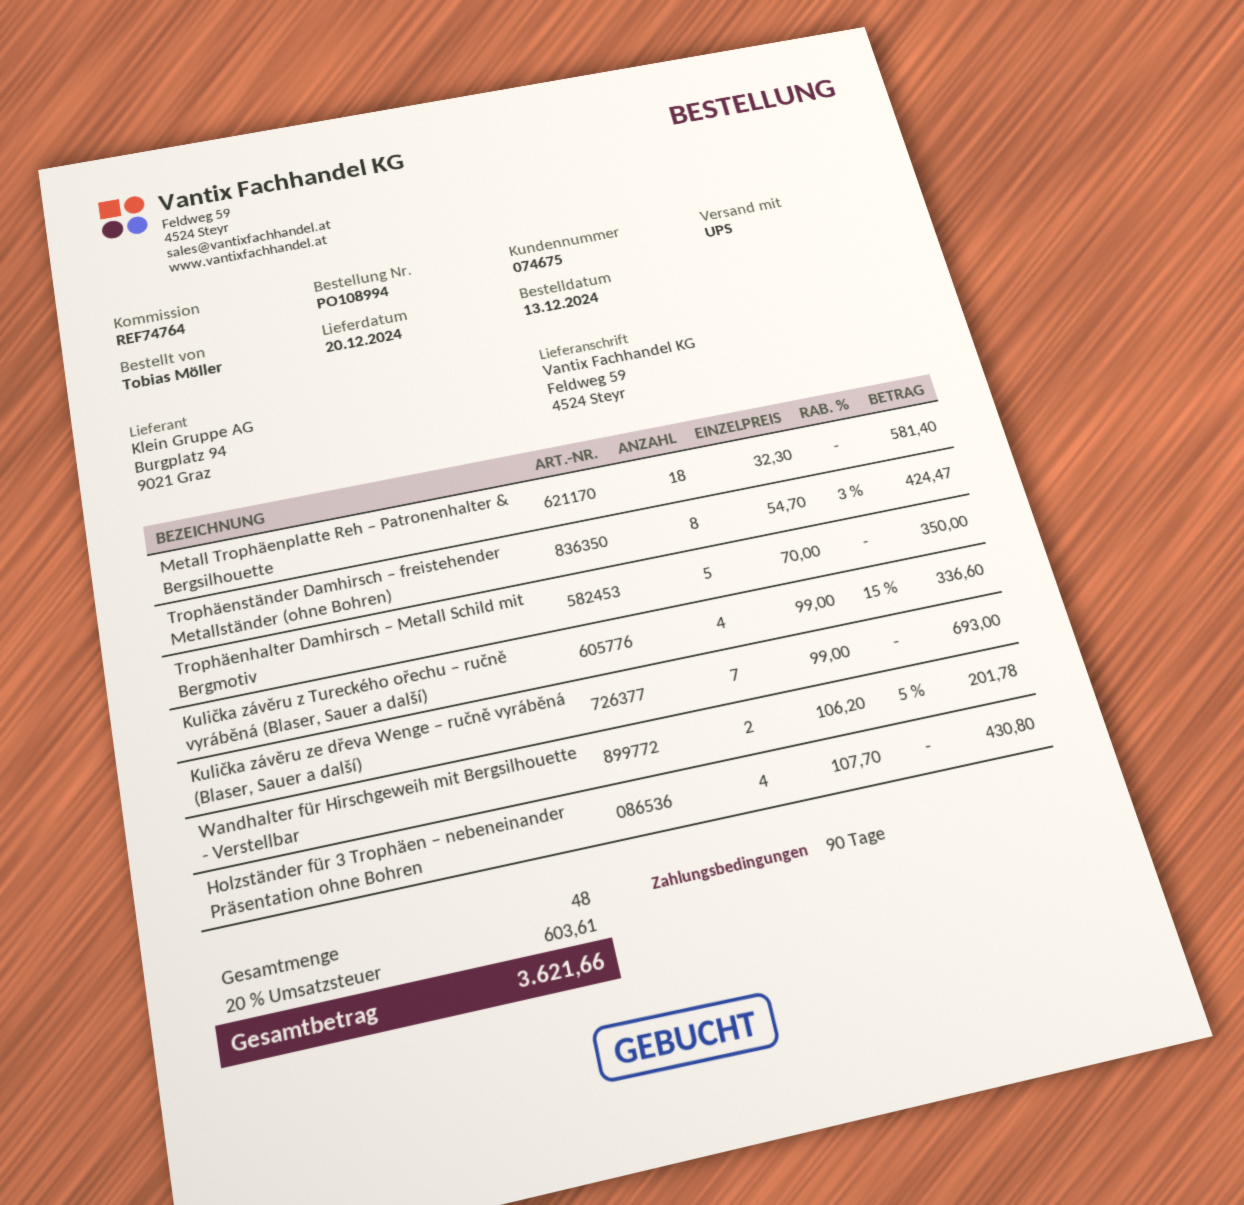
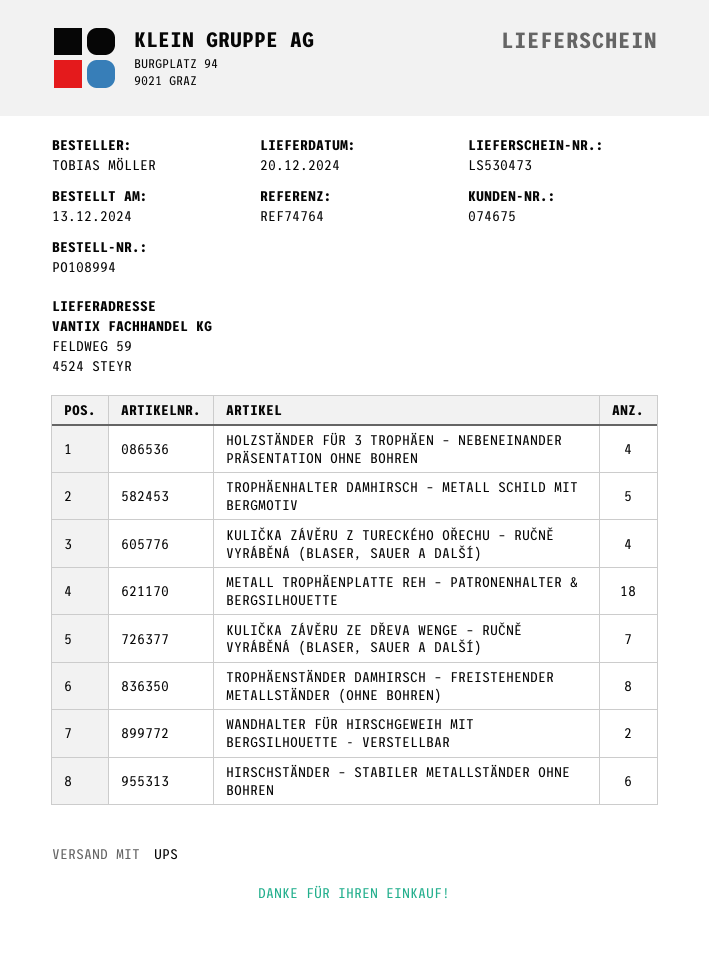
HIRSCHSTÄNDER – STABILER METALLSTÄNDER OHNE BOHREN: none -> 6

